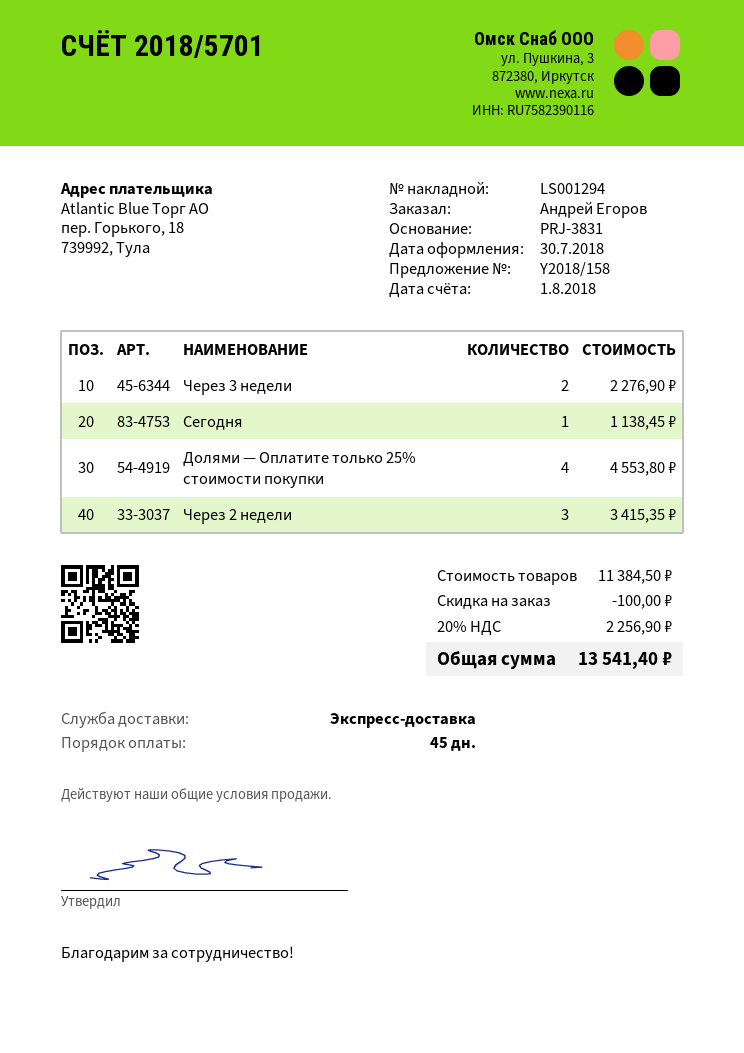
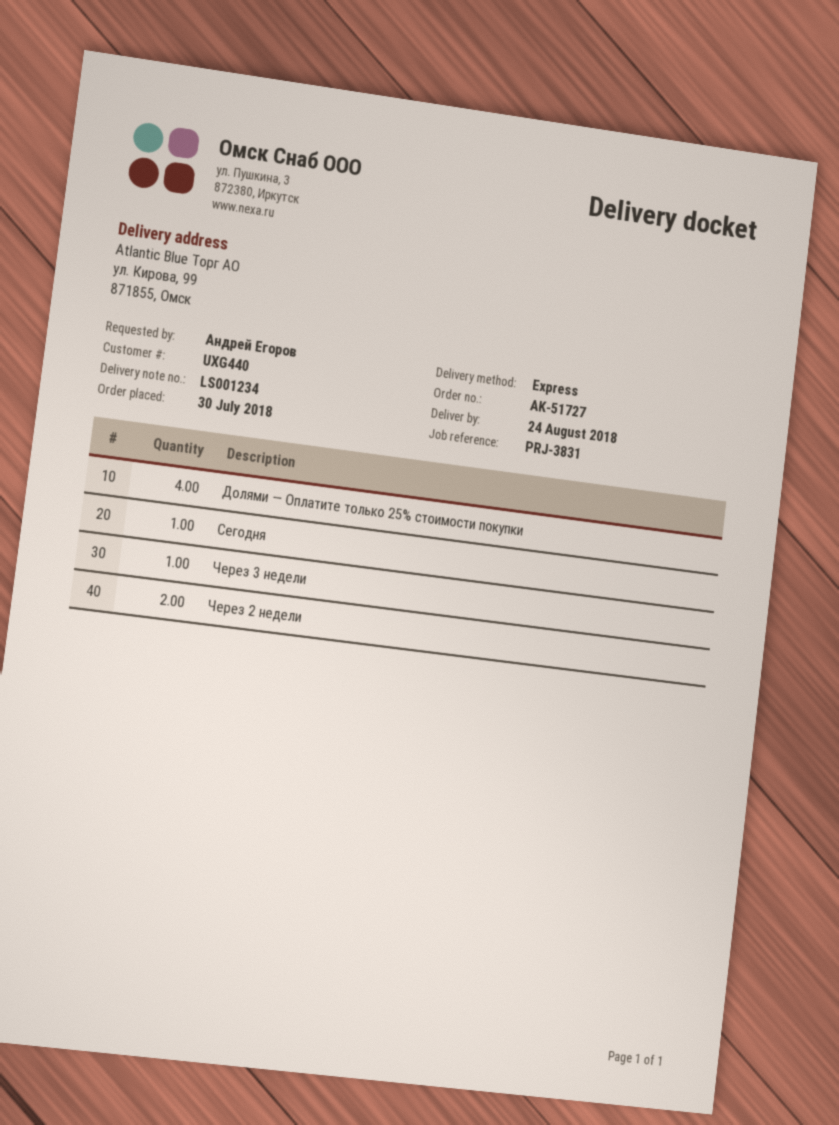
delivery note number: LS001294 -> LS001234
Через 3 недели: 2 -> 1
Через 2 недели: 3 -> 2

